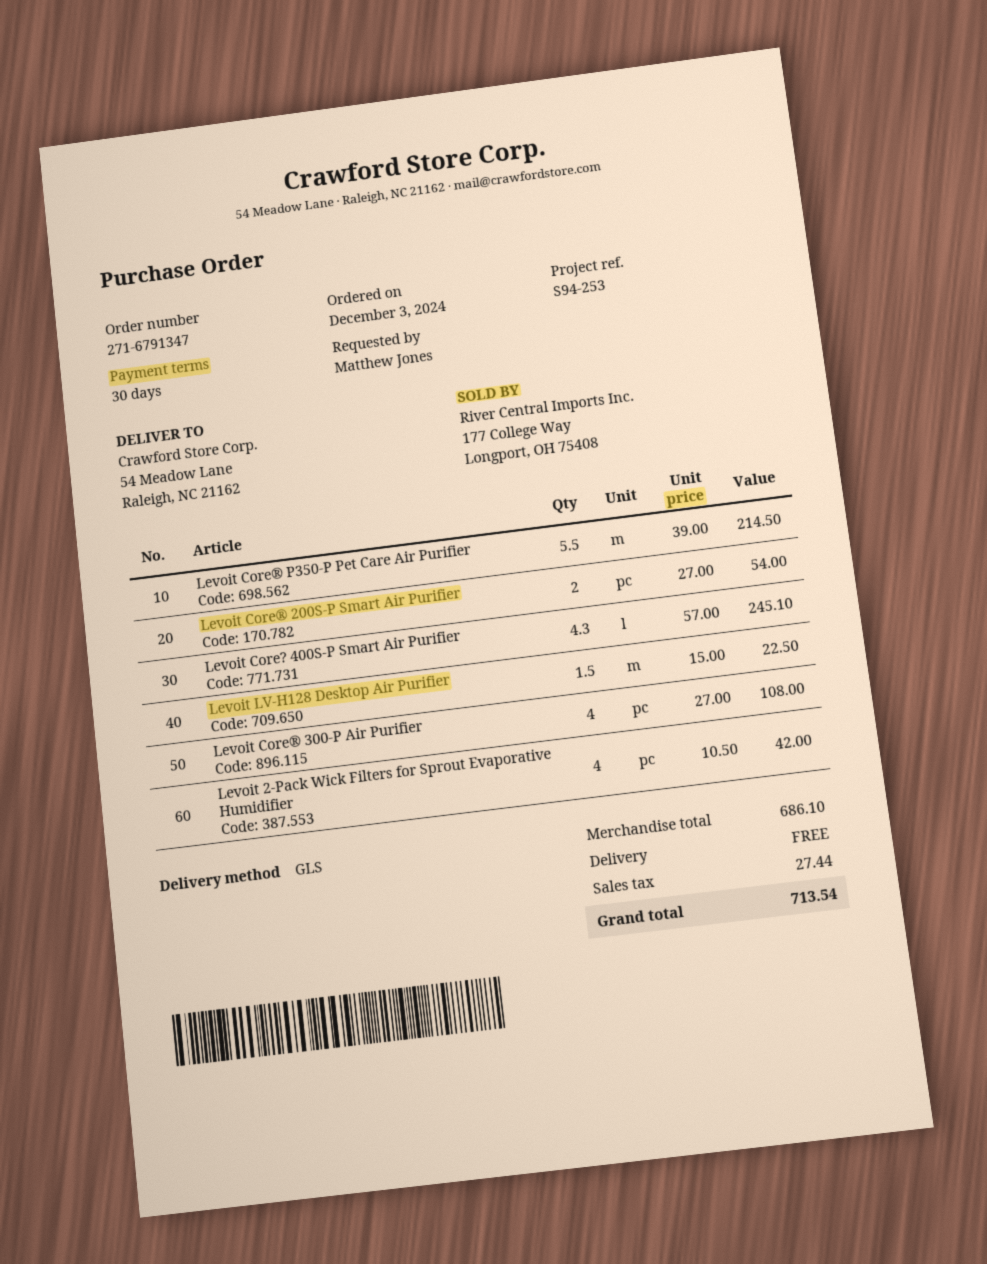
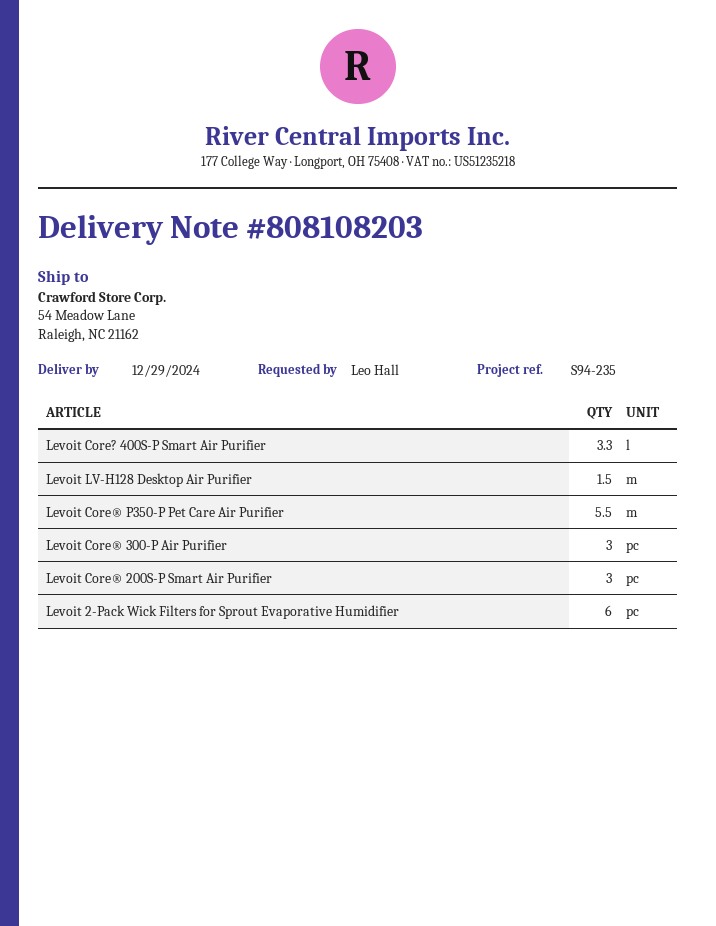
reference: S94-253 -> S94-235
ordered by: Matthew Jones -> Leo Hall
Levoit Core® 200S-P Smart Air Purifier: 2 -> 3
Levoit Core? 400S-P Smart Air Purifier: 4.3 -> 3.3
Levoit Core® 300-P Air Purifier: 4 -> 3
Levoit 2-Pack Wick Filters for Sprout Evaporative Humidifier: 4 -> 6

